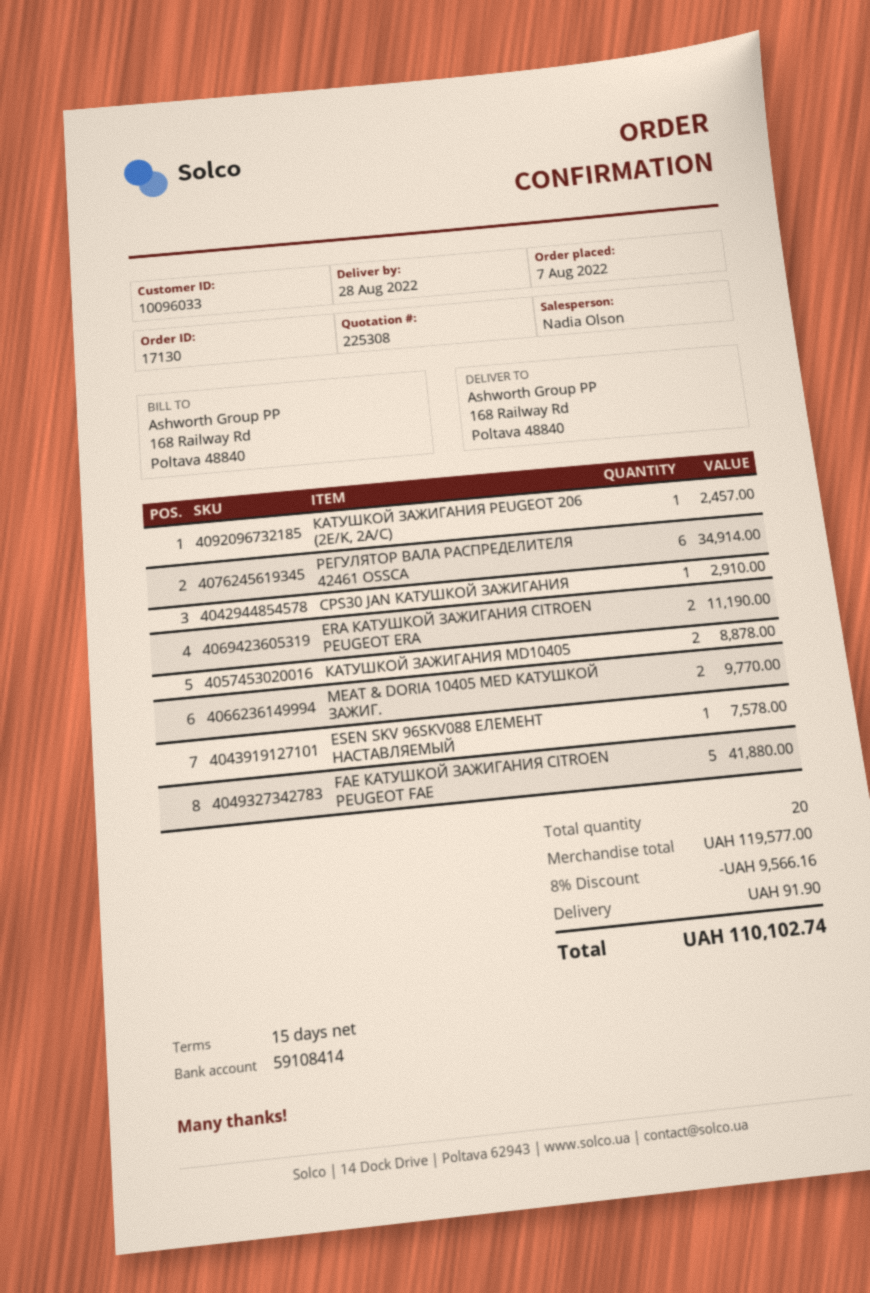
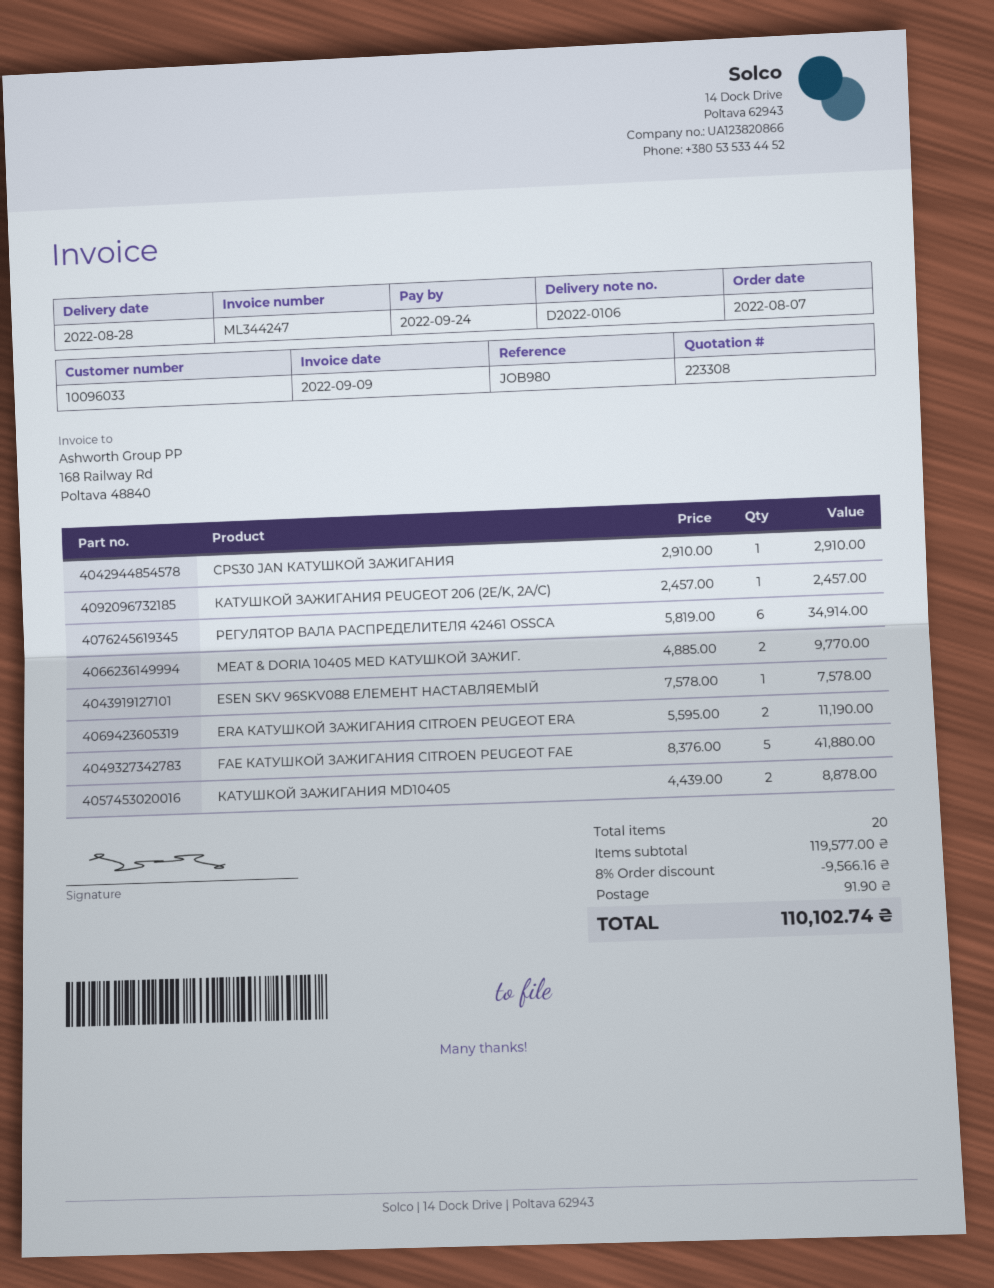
quote number: 225308 -> 223308

